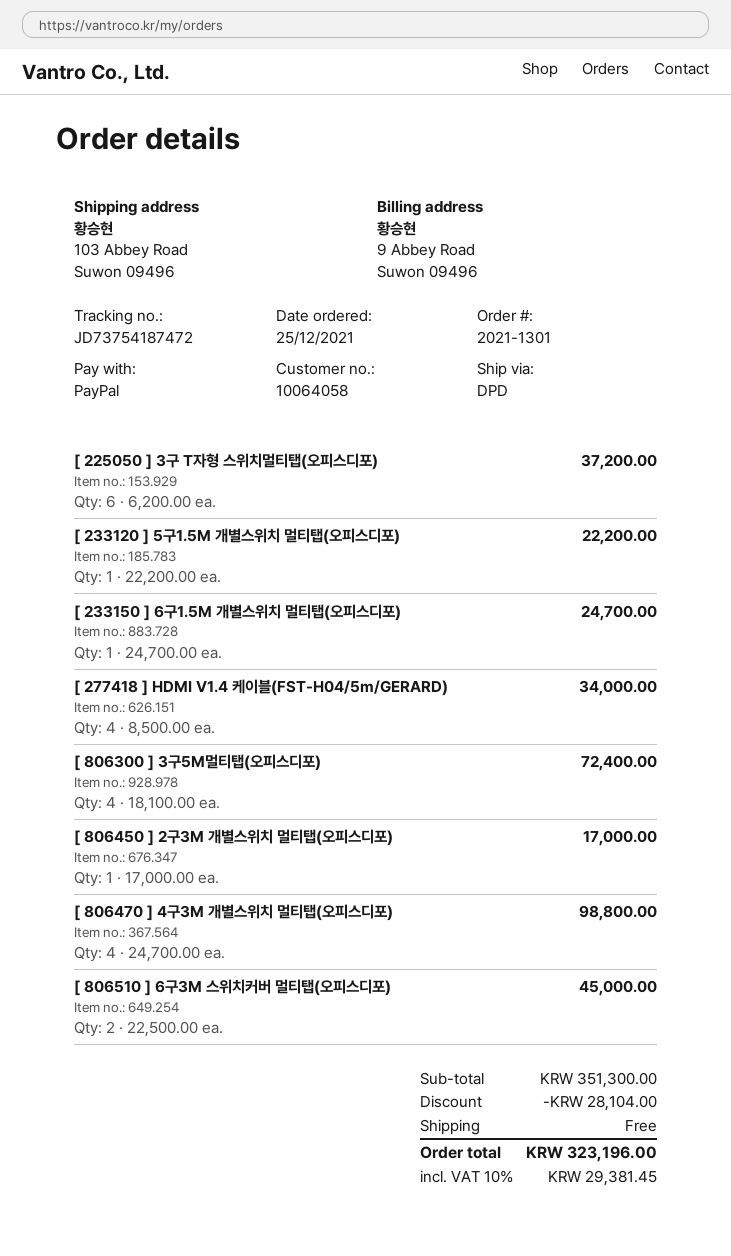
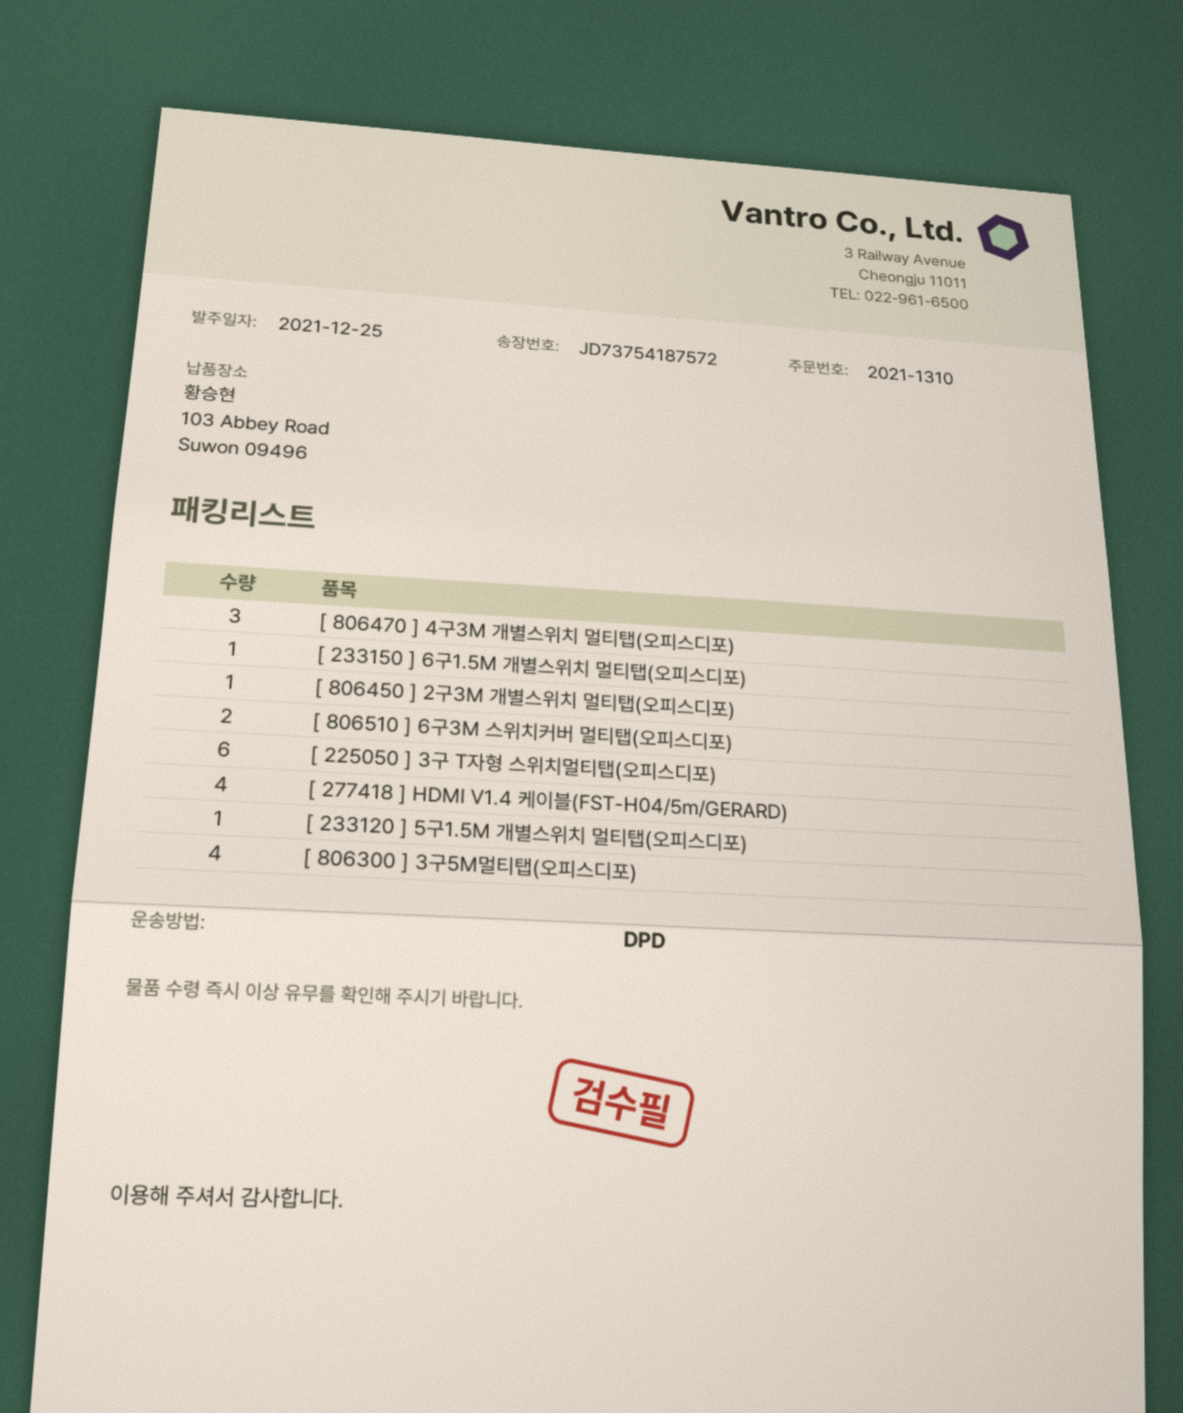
order number: 2021-1301 -> 2021-1310
tracking number: JD73754187472 -> JD73754187572
[ 806470 ] 4구3M 개별스위치 멀티탭(오피스디포): 4 -> 3

